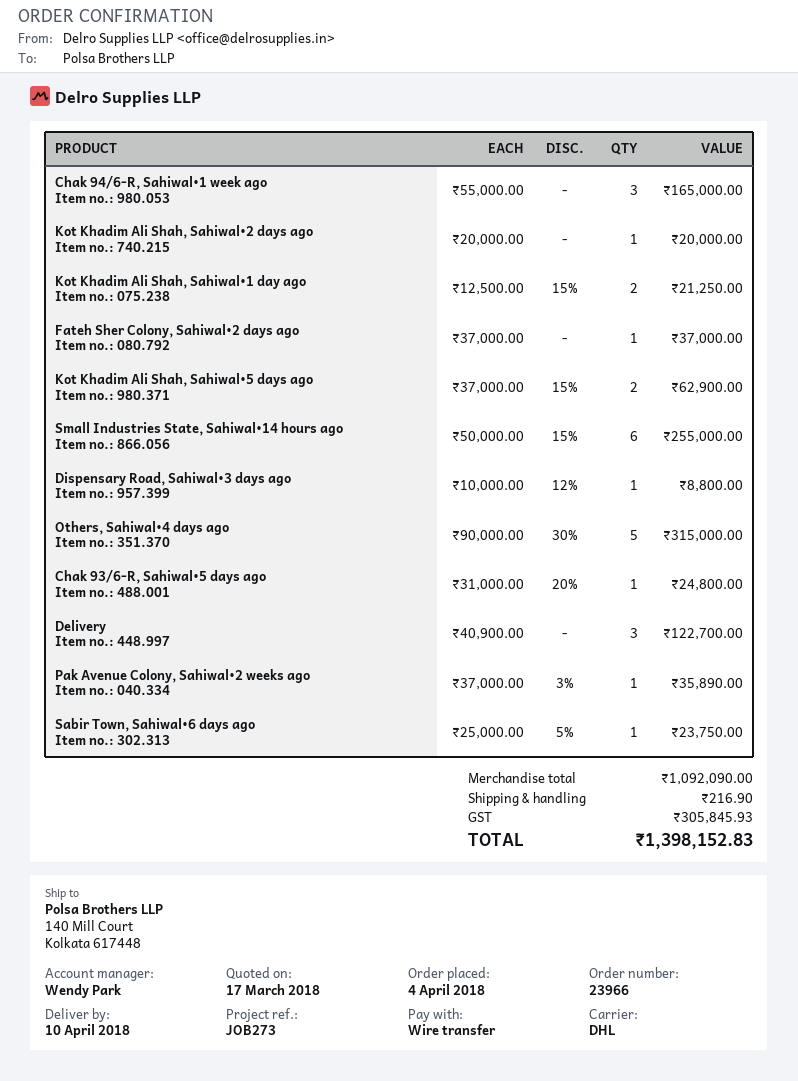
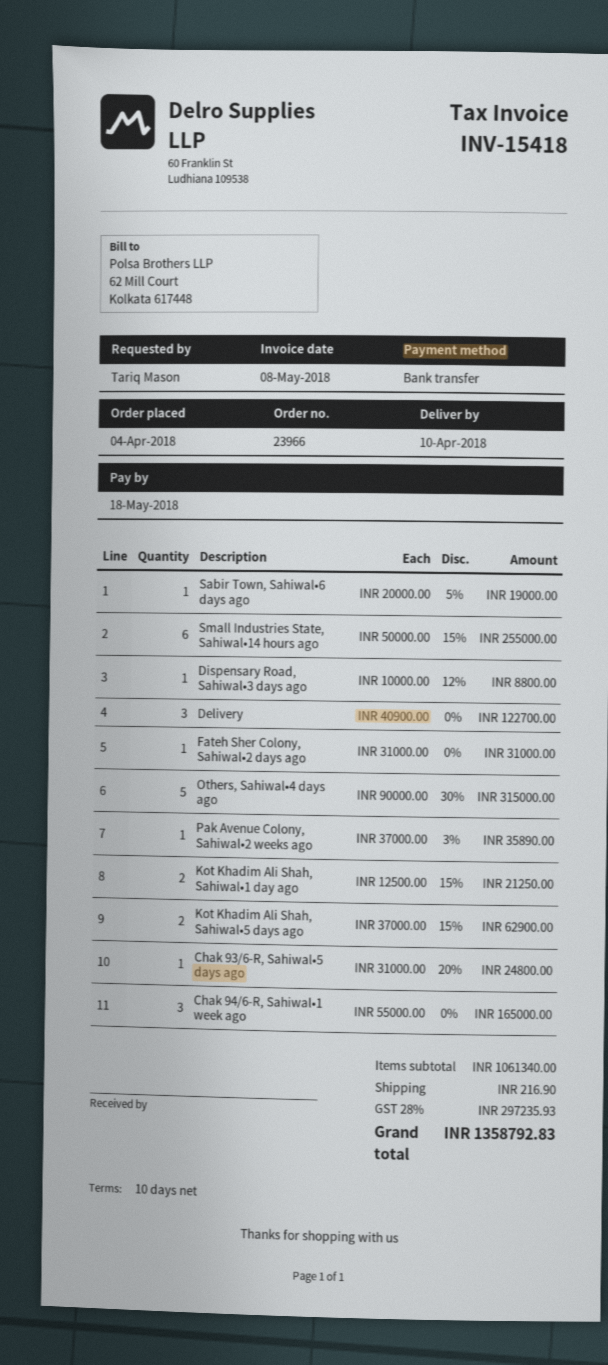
Kot Khadim Ali Shah, Sahiwal•2 days ago: 1 x 20000.00 = 20000.00 -> none
Fateh Sher Colony, Sahiwal•2 days ago: 1 x 37000.00 = 37000.00 -> 1 x 31000.00 = 31000.00
Sabir Town, Sahiwal•6 days ago: 1 x 25000.00 - 5% = 23750.00 -> 1 x 20000.00 - 5% = 19000.00
subtotal: 1092090.00 -> 1061340.00
tax: 305845.93 -> 297235.93
total: 1398152.83 -> 1358792.83

